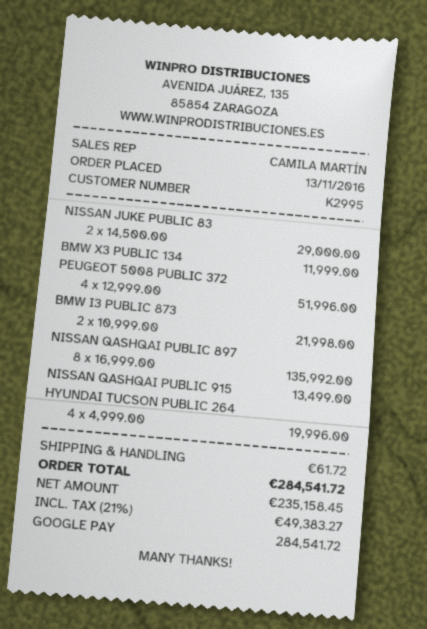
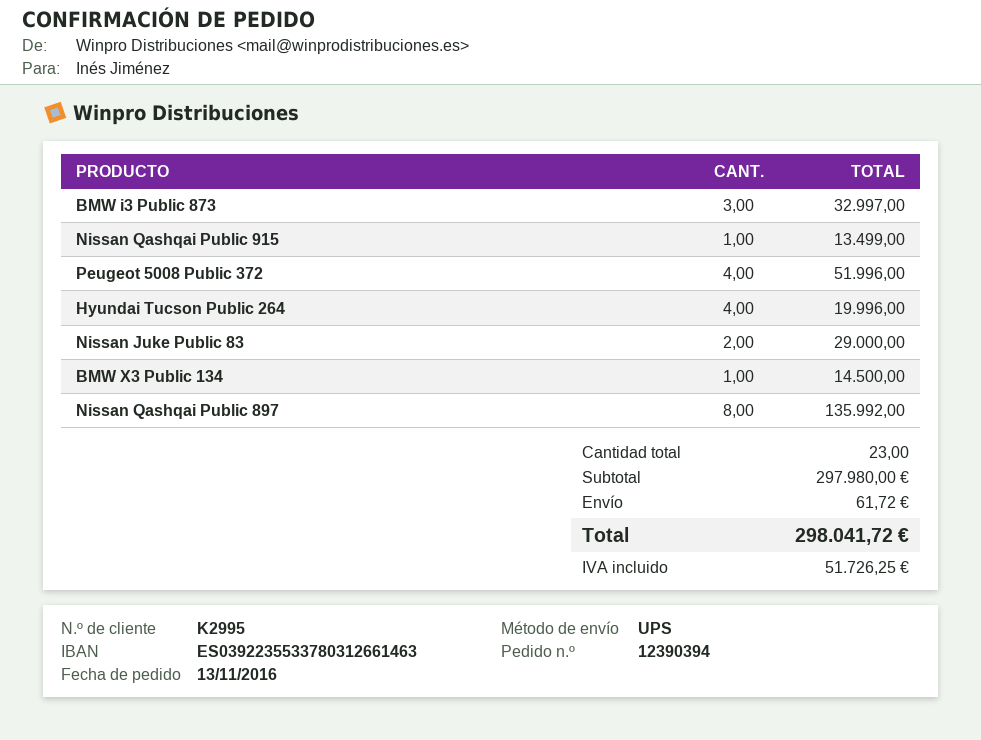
BMW X3 PUBLIC 134: 1 for 11999.00 -> 1 for 14500.00
BMW I3 PUBLIC 873: 2 for 21998.00 -> 3 for 32997.00
tax: 49383.27 -> 51726.25
total: 284541.72 -> 298041.72

